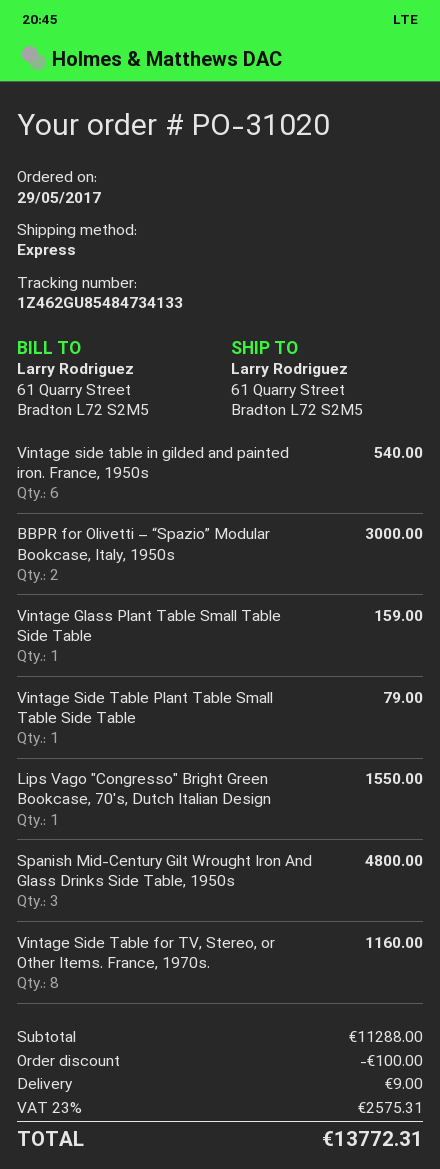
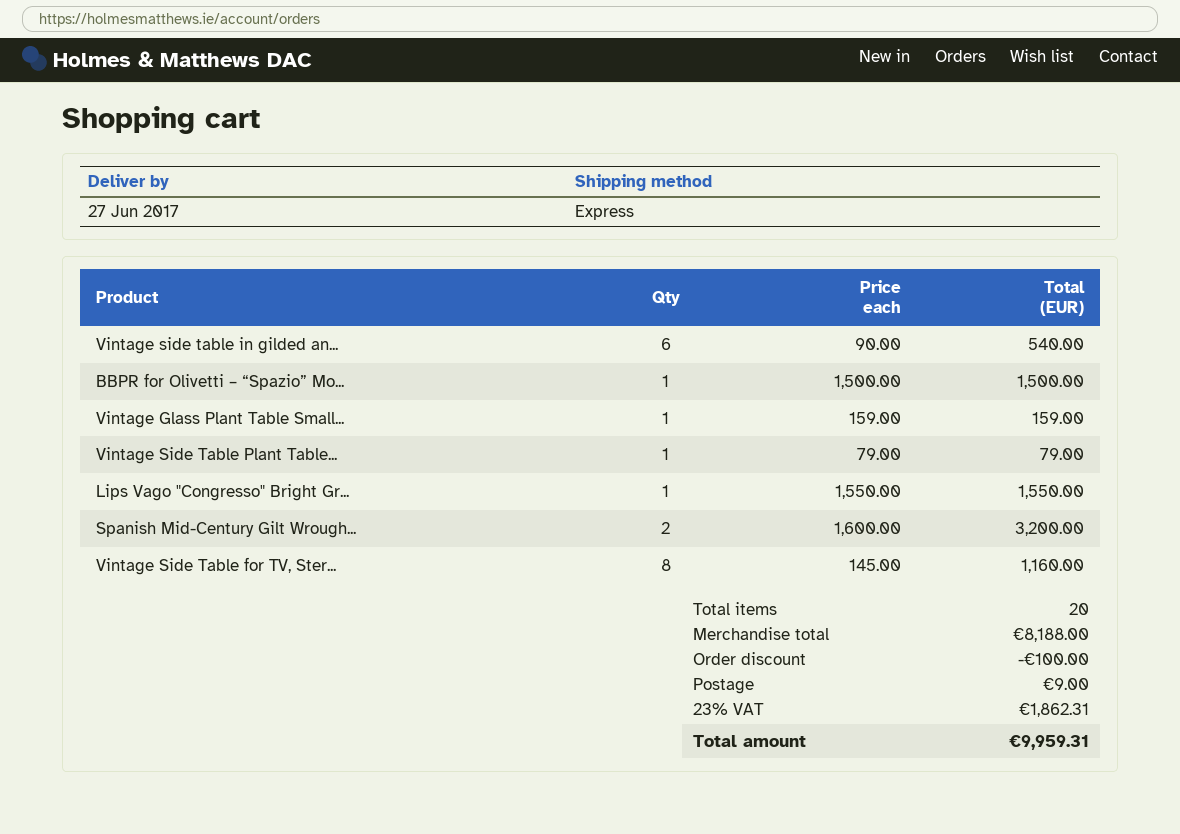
BBPR for Olivetti – “Spazio” Modular Bookcase, Italy, 1950s: 2 for 3000.00 -> 1 for 1500.00
Spanish Mid-Century Gilt Wrought Iron And Glass Drinks Side Table, 1950s: 3 for 4800.00 -> 2 for 3200.00
subtotal: 11288.00 -> 8188.00
tax: 23% = 2575.31 -> 23% = 1862.31
total: 13772.31 -> 9959.31

